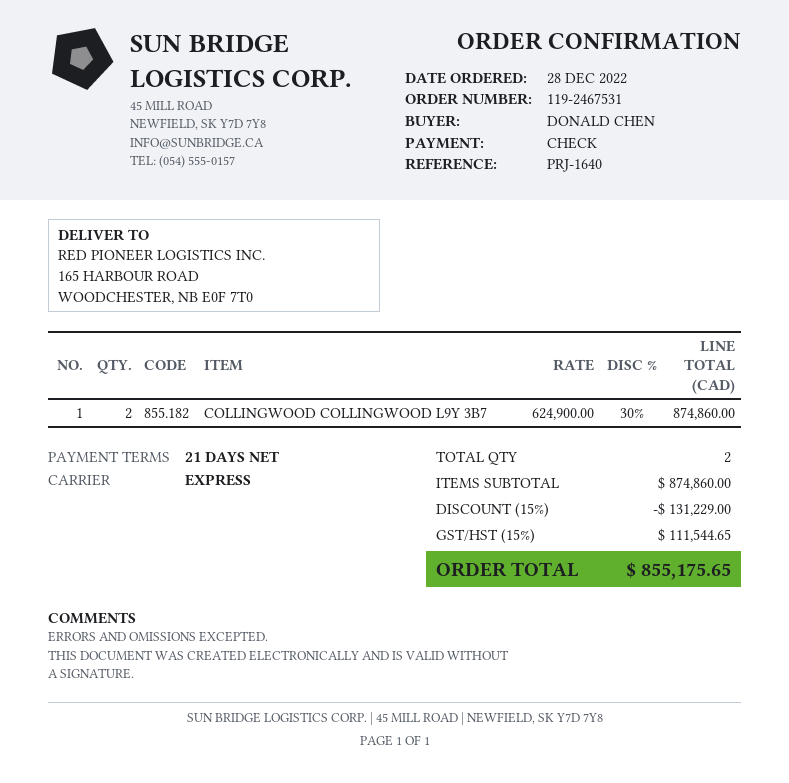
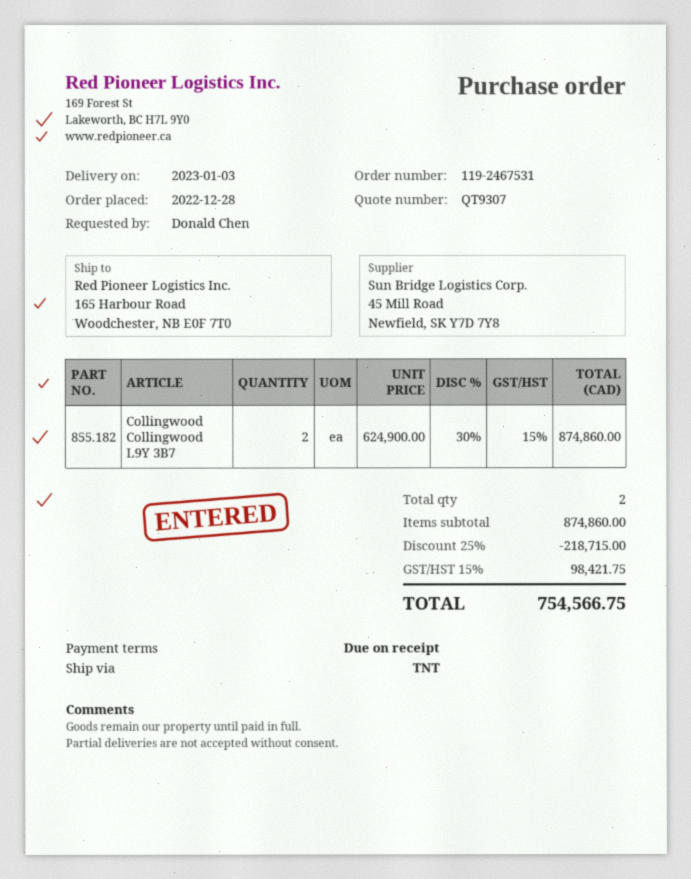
payment terms: 21 days -> on receipt
shipping method: express -> TNT
discount: 15% = 131229.00 -> 25% = 218715.00
tax: 15% = 111544.65 -> 15% = 98421.75
total: 855175.65 -> 754566.75

